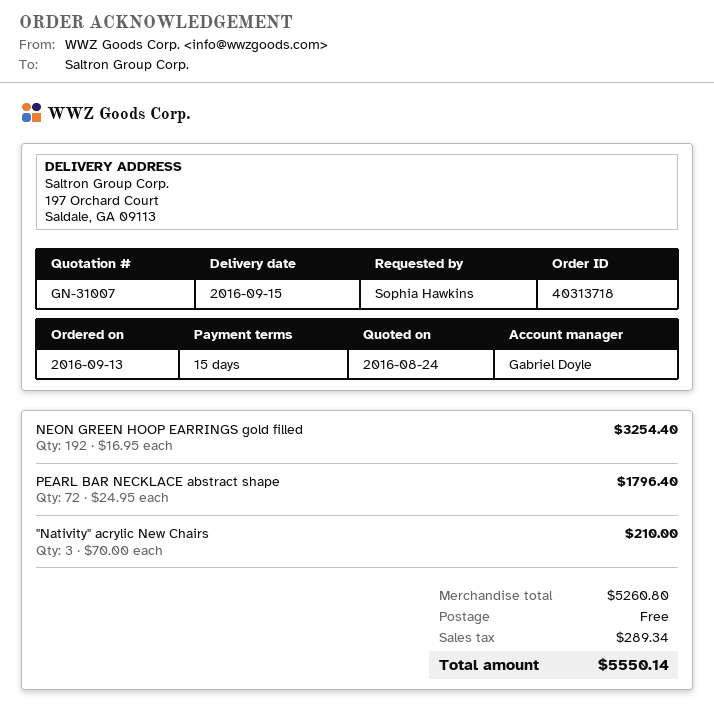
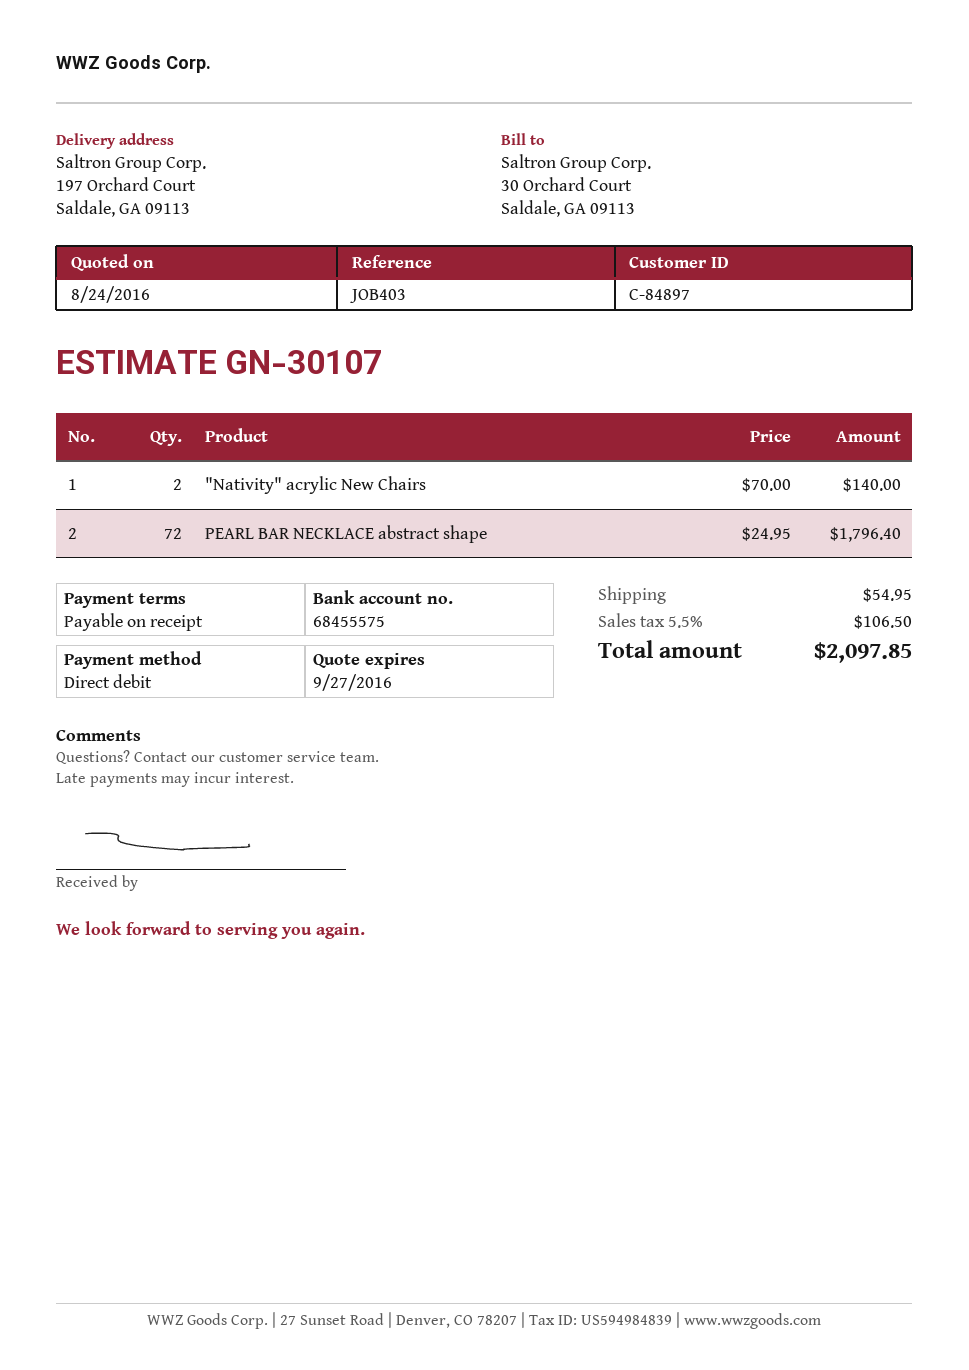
quote number: GN-31007 -> GN-30107
payment terms: 15 days -> on receipt
NEON GREEN HOOP EARRINGS gold filled: 192 x 16.95 = 3254.40 -> none
"Nativity" acrylic New Chairs: 3 x 70.00 = 210.00 -> 2 x 70.00 = 140.00
shipping: 0.00 -> 54.95
tax: 289.34 -> 106.50
total: 5550.14 -> 2097.85

